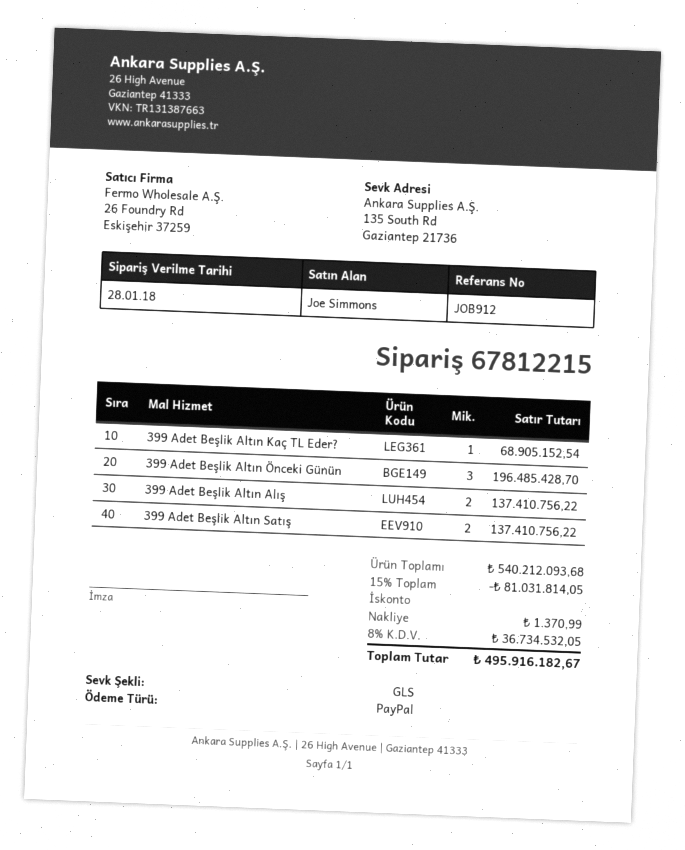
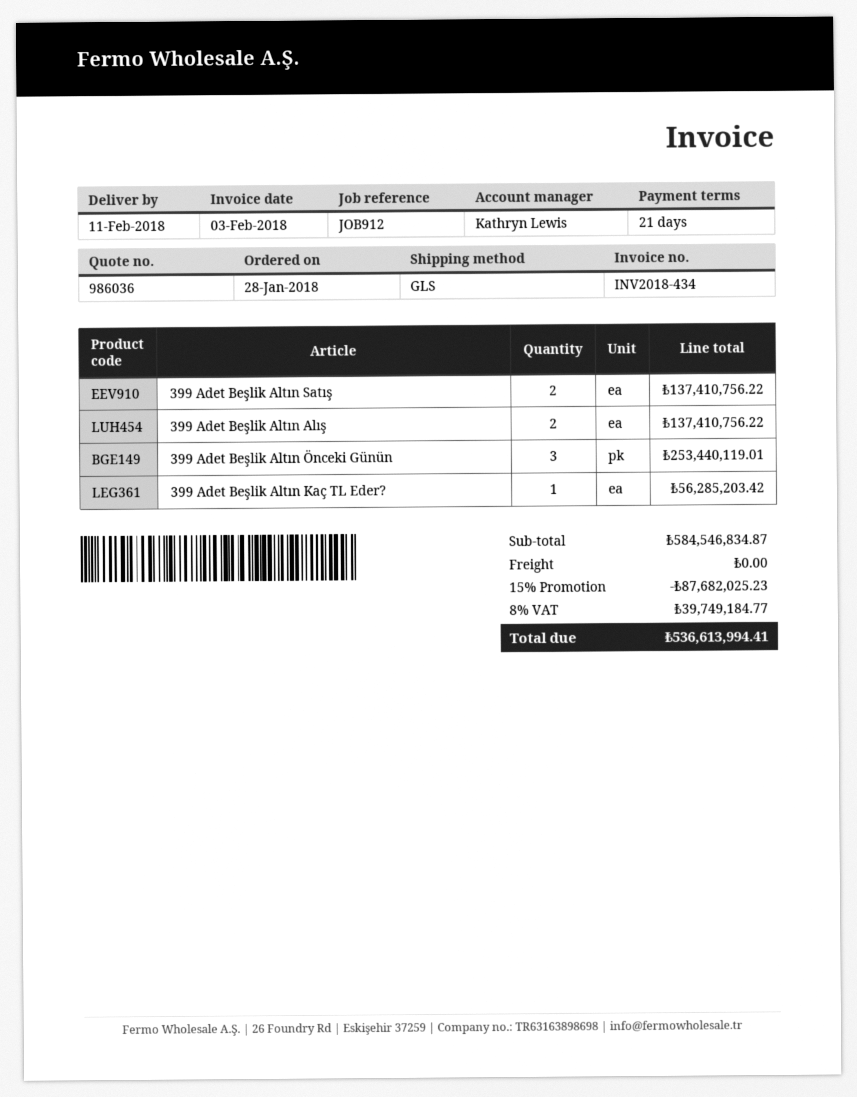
399 Adet Beşlik Altın Kaç TL Eder?: 1 for 68905152.54 -> 1 for 56285203.42
399 Adet Beşlik Altın Önceki Günün: 3 for 196485428.70 -> 3 for 253440119.01
subtotal: 540212093.68 -> 584546834.87
discount: 15% = 81031814.05 -> 15% = 87682025.23
shipping: 1370.99 -> 0.00
tax: 8% = 36734532.05 -> 8% = 39749184.77
total: 495916182.67 -> 536613994.41

